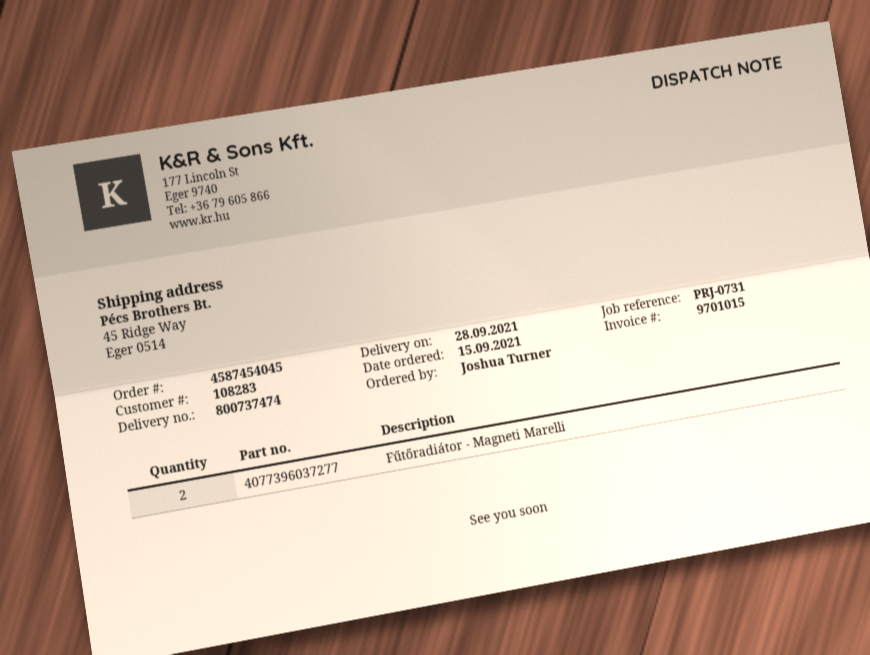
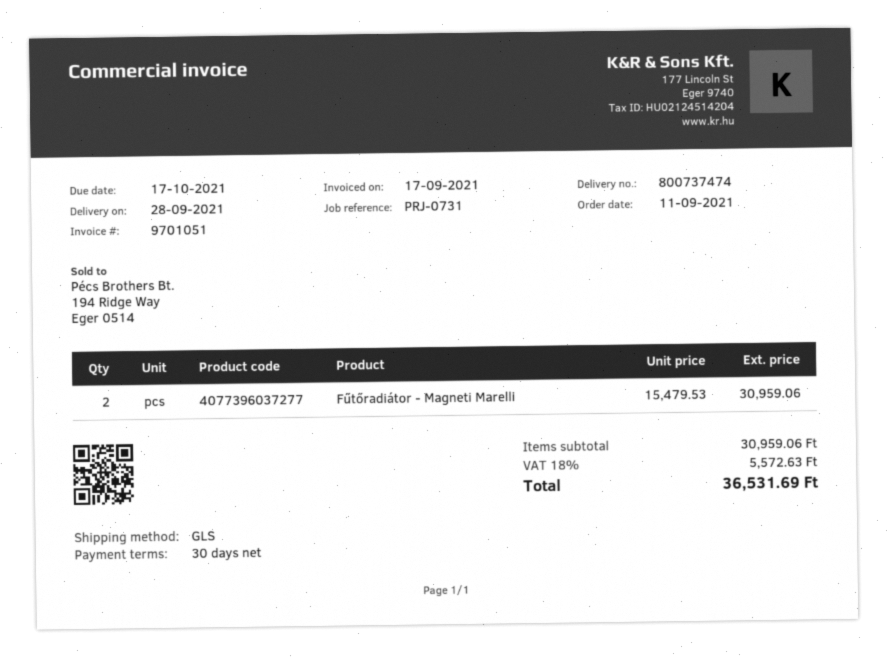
order date: 2021-09-15 -> 2021-09-11
invoice number: 9701015 -> 9701051

